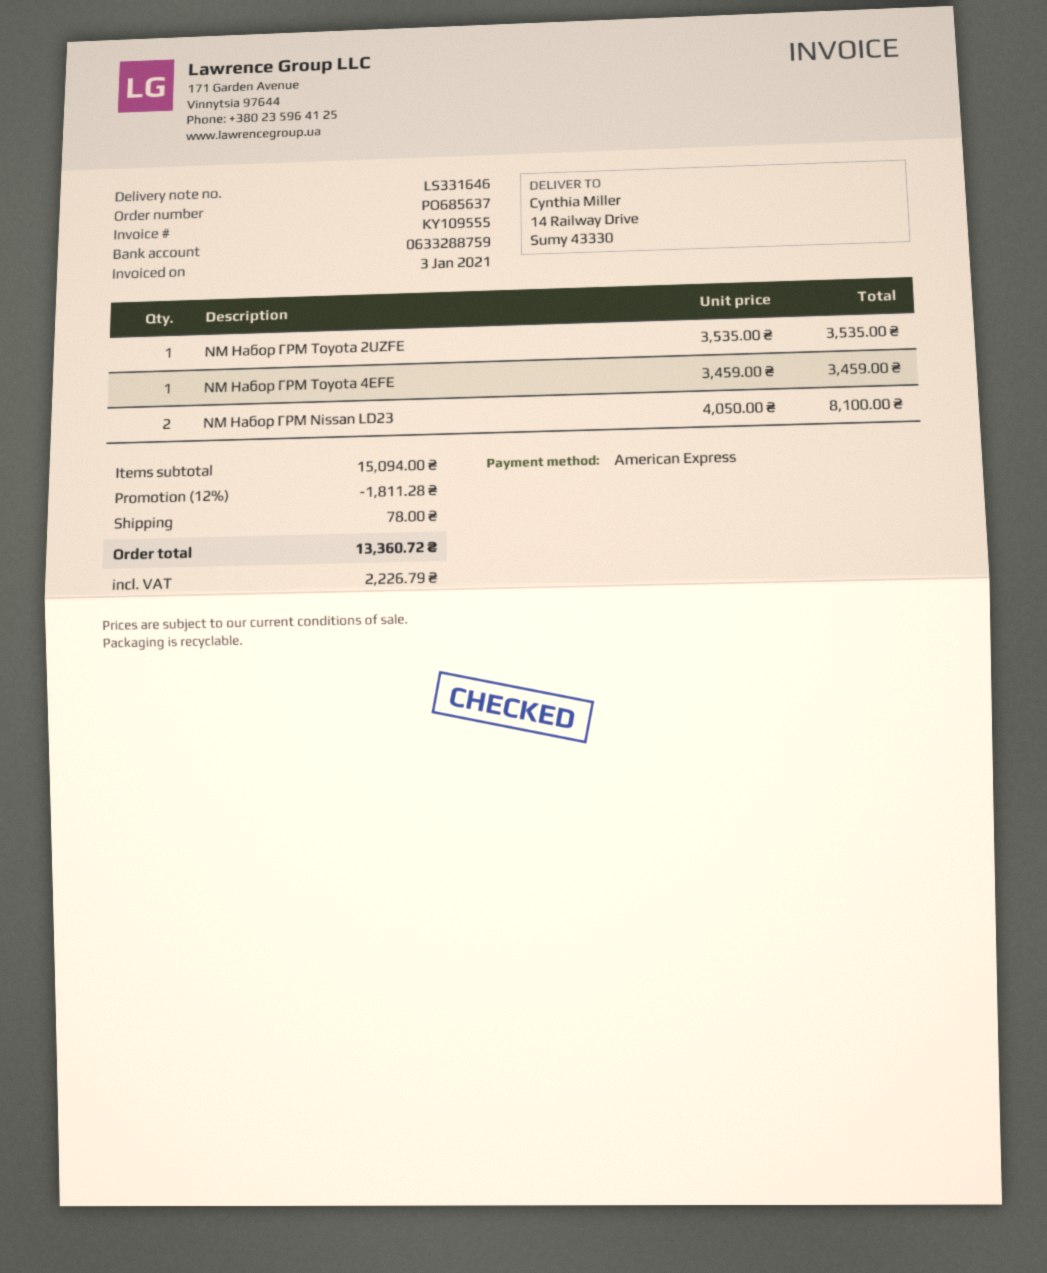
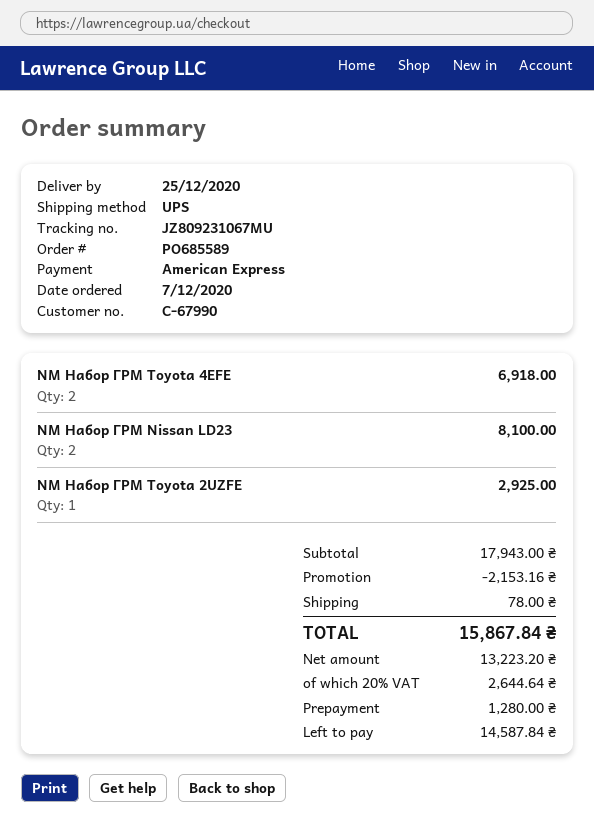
order number: PO685637 -> PO685589
NM Набор ГРМ Toyota 2UZFE: 1 for 3535.00 -> 1 for 2925.00
NM Набор ГРМ Toyota 4EFE: 1 for 3459.00 -> 2 for 6918.00
subtotal: 15094.00 -> 17943.00
discount: 1811.28 -> 2153.16
tax: 2226.79 -> 2644.64
total: 13360.72 -> 15867.84

